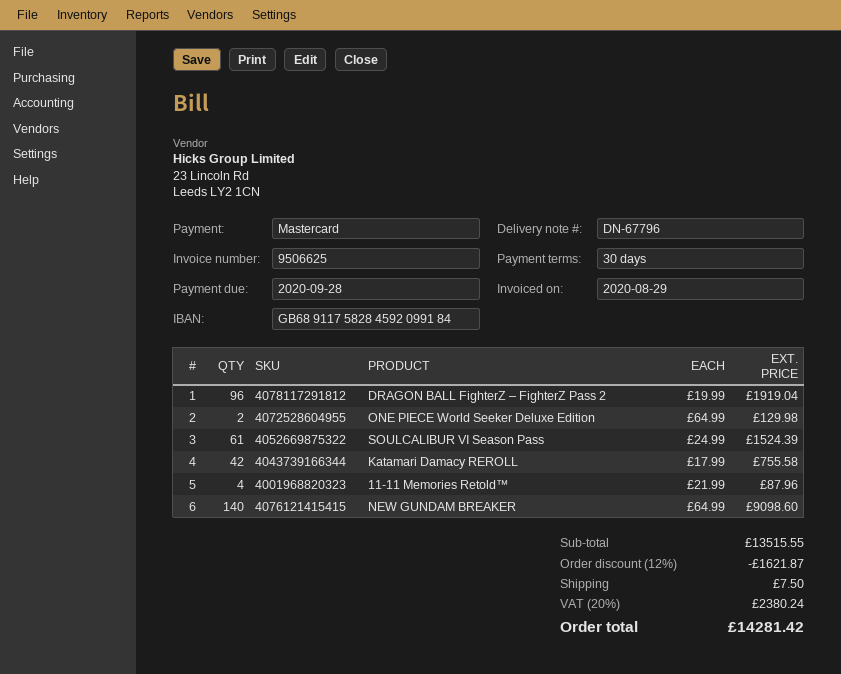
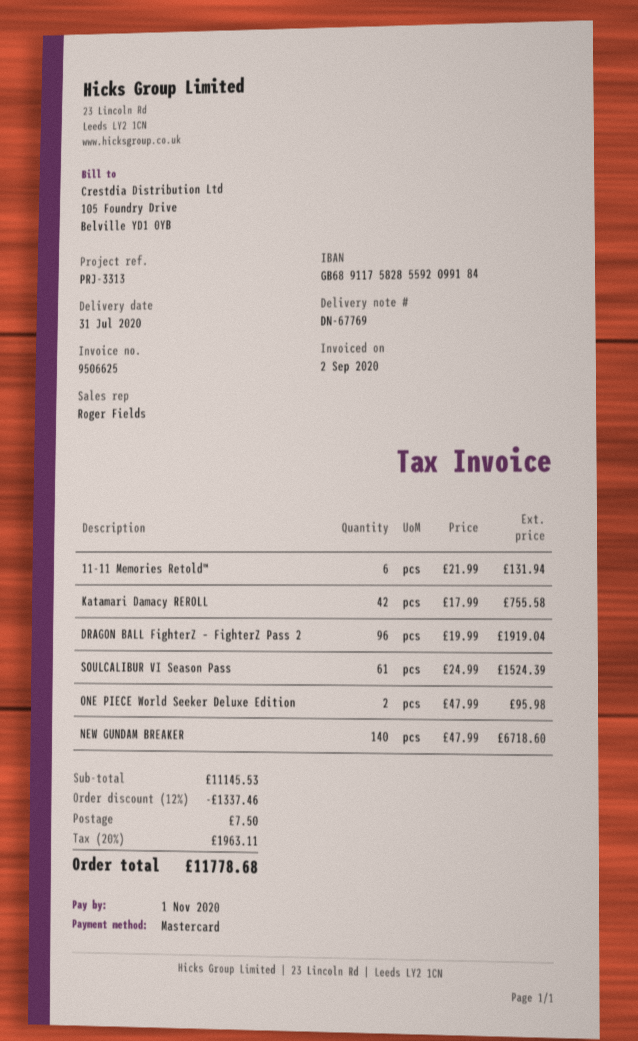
delivery note number: DN-67796 -> DN-67769
invoice date: 2020-08-29 -> 2020-09-02
due date: 2020-09-28 -> 2020-11-01
bank account: GB68911758284592099184 -> GB68911758285592099184
ONE PIECE World Seeker Deluxe Edition: 2 x 64.99 = 129.98 -> 2 x 47.99 = 95.98
11-11 Memories Retold™: 4 x 21.99 = 87.96 -> 6 x 21.99 = 131.94
NEW GUNDAM BREAKER: 140 x 64.99 = 9098.60 -> 140 x 47.99 = 6718.60
subtotal: 13515.55 -> 11145.53
discount: 12% = 1621.87 -> 12% = 1337.46
tax: 20% = 2380.24 -> 20% = 1963.11
total: 14281.42 -> 11778.68

